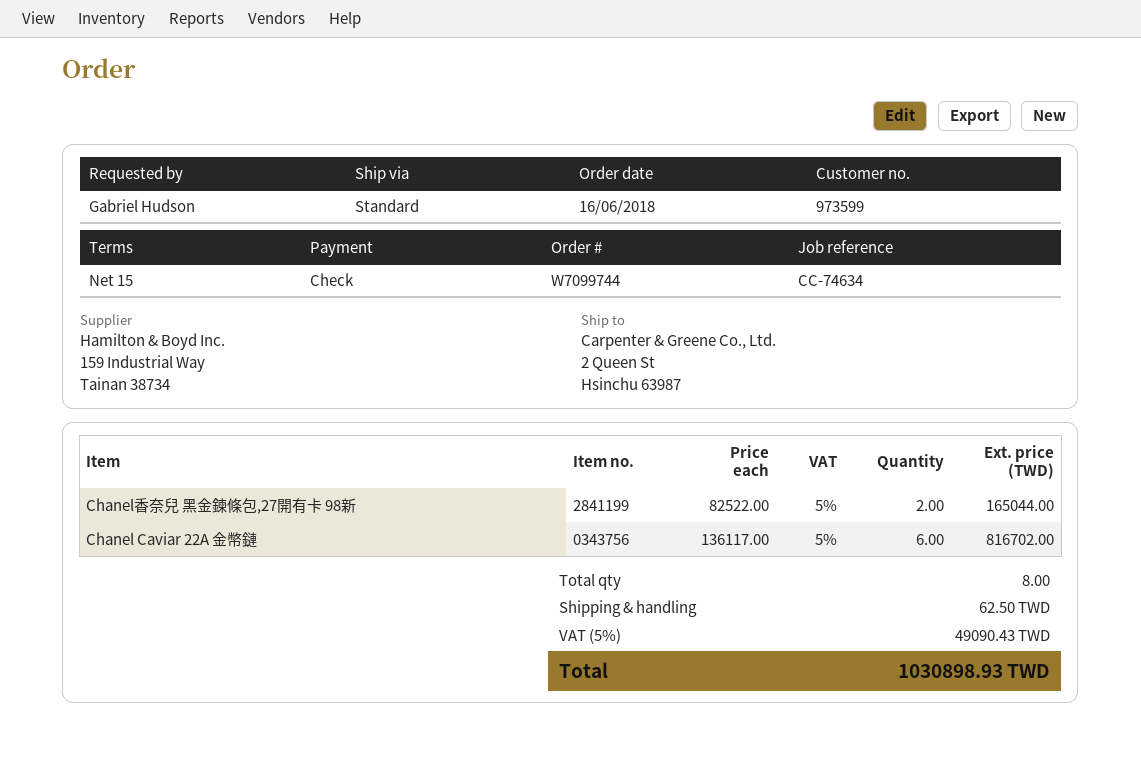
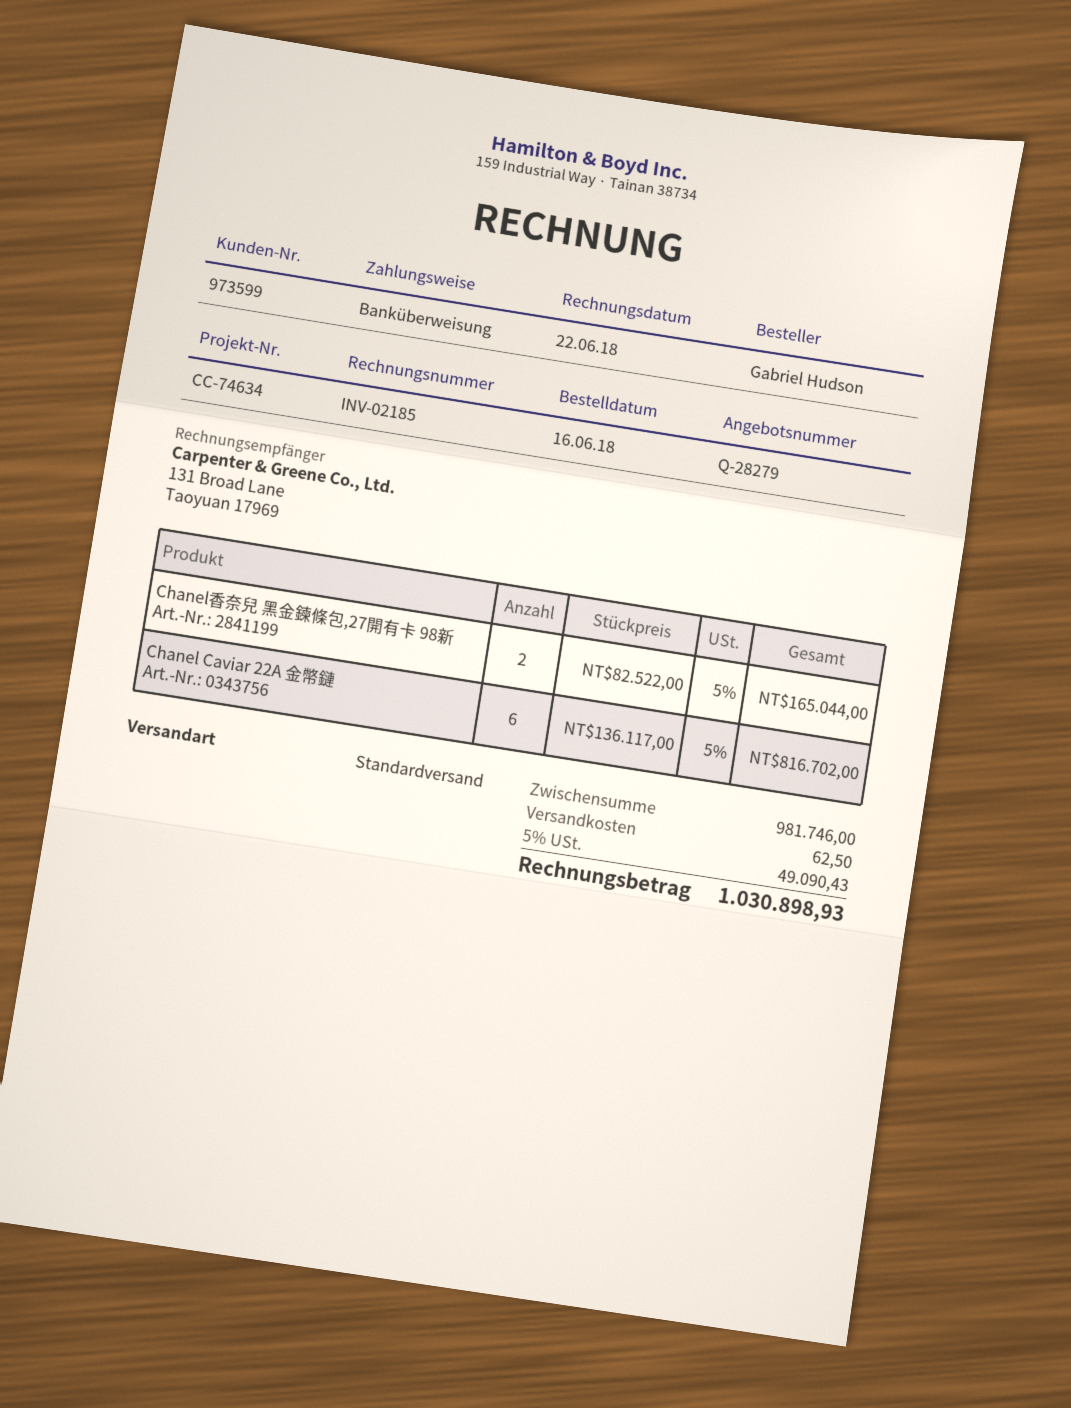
payment method: cheque -> bank transfer

